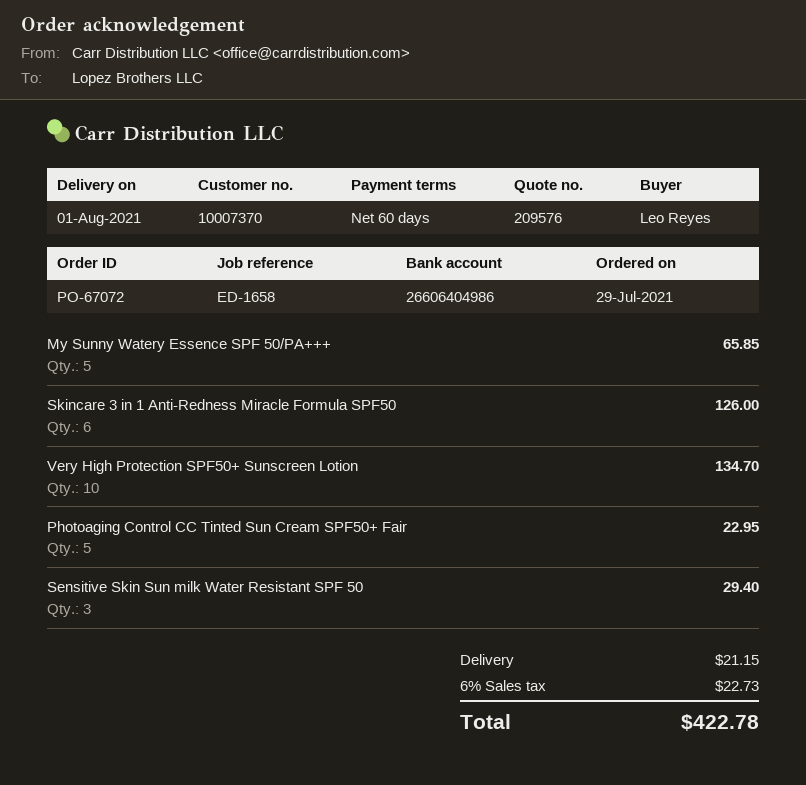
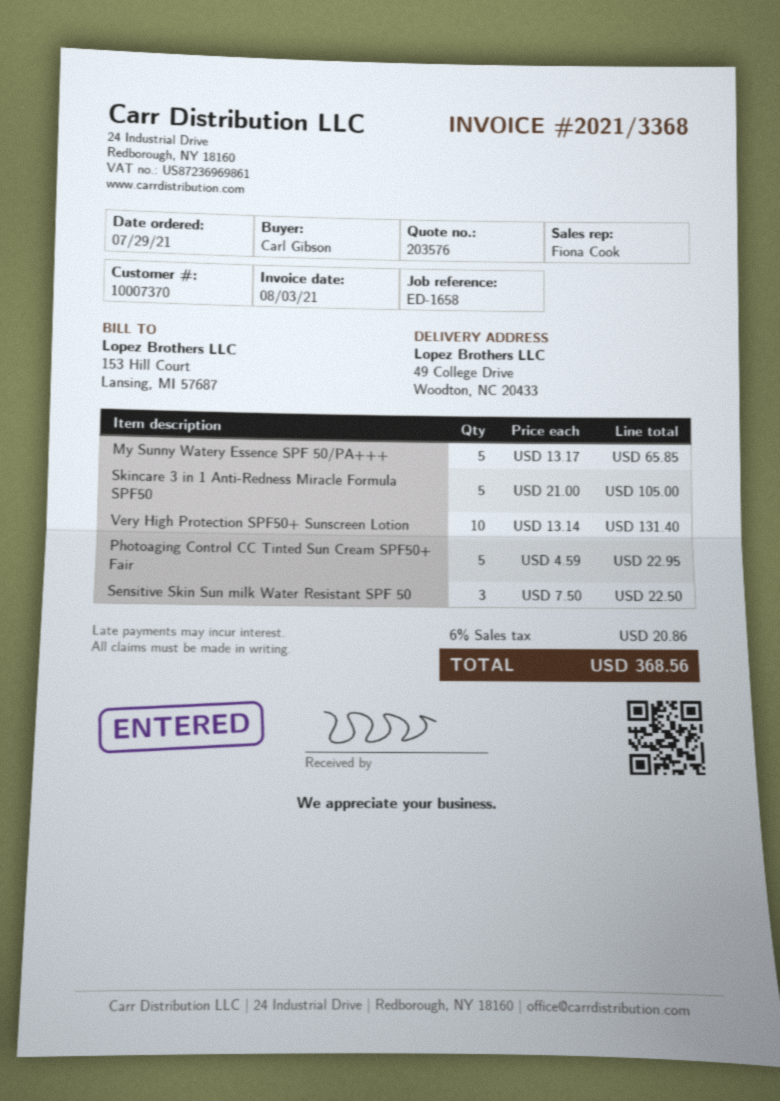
quote number: 209576 -> 203576
ordered by: Leo Reyes -> Carl Gibson
Skincare 3 in 1 Anti-Redness Miracle Formula SPF50: 6 for 126.00 -> 5 for 105.00
Very High Protection SPF50+ Sunscreen Lotion: 10 for 134.70 -> 10 for 131.40
Sensitive Skin Sun milk Water Resistant SPF 50: 3 for 29.40 -> 3 for 22.50
shipping: 21.15 -> none
tax: 6% = 22.73 -> 6% = 20.86
total: 422.78 -> 368.56

